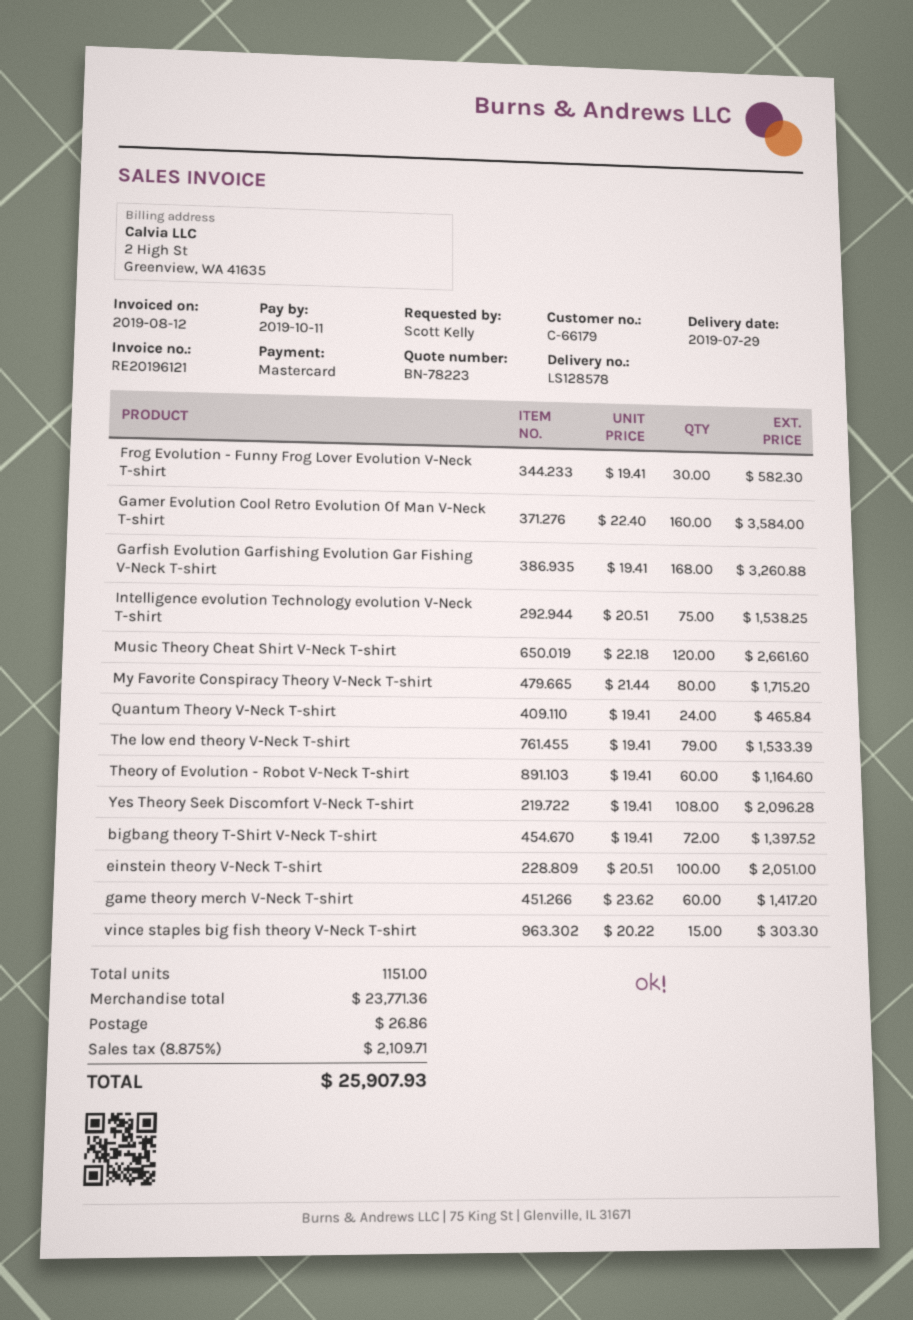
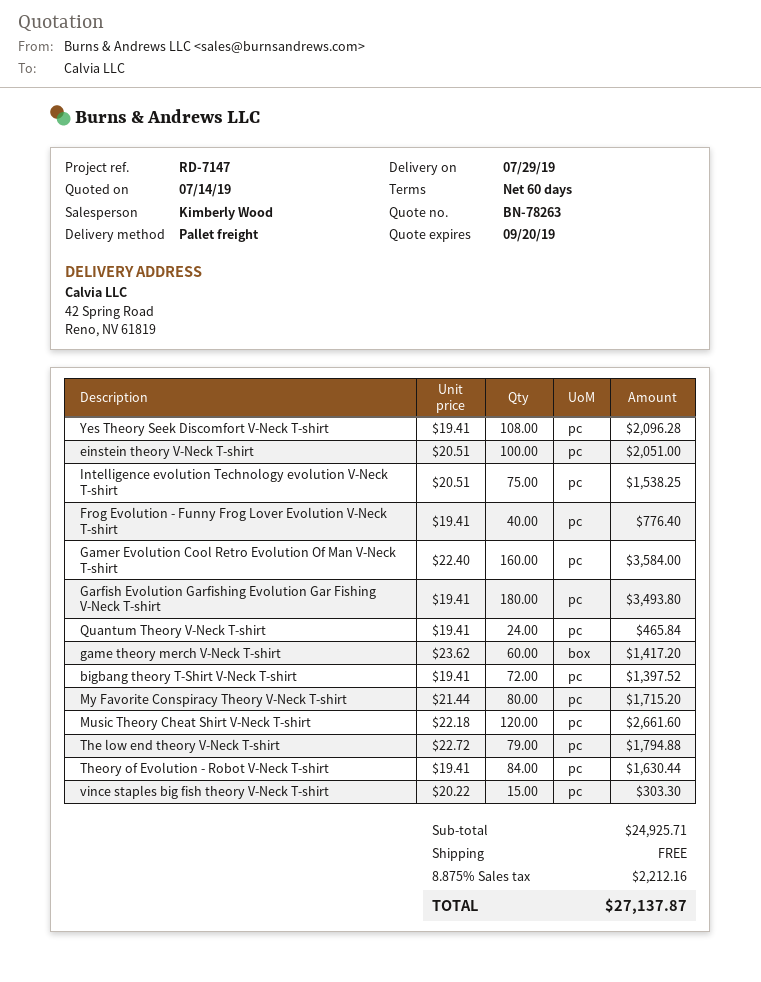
quote number: BN-78223 -> BN-78263
Frog Evolution - Funny Frog Lover Evolution V-Neck T-shirt: 30 x 19.41 = 582.30 -> 40 x 19.41 = 776.40
Garfish Evolution Garfishing Evolution Gar Fishing V-Neck T-shirt: 168 x 19.41 = 3260.88 -> 180 x 19.41 = 3493.80
The low end theory V-Neck T-shirt: 79 x 19.41 = 1533.39 -> 79 x 22.72 = 1794.88
Theory of Evolution - Robot V-Neck T-shirt: 60 x 19.41 = 1164.60 -> 84 x 19.41 = 1630.44
subtotal: 23771.36 -> 24925.71
shipping: 26.86 -> 0.00
tax: 8.875% = 2109.71 -> 8.875% = 2212.16
total: 25907.93 -> 27137.87

